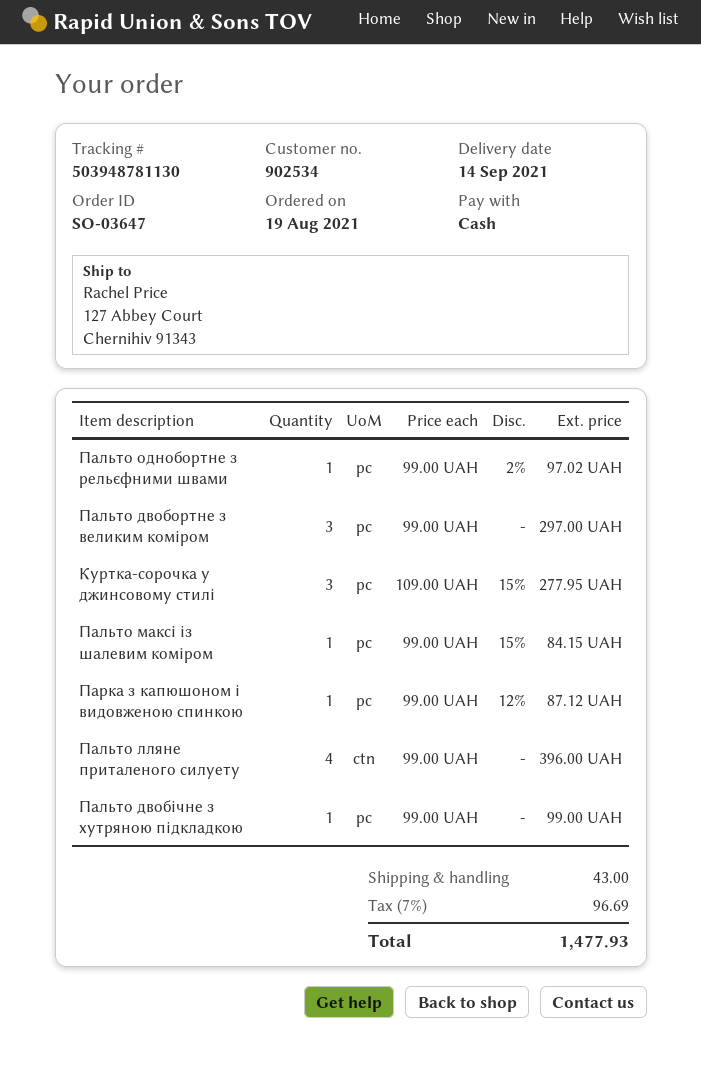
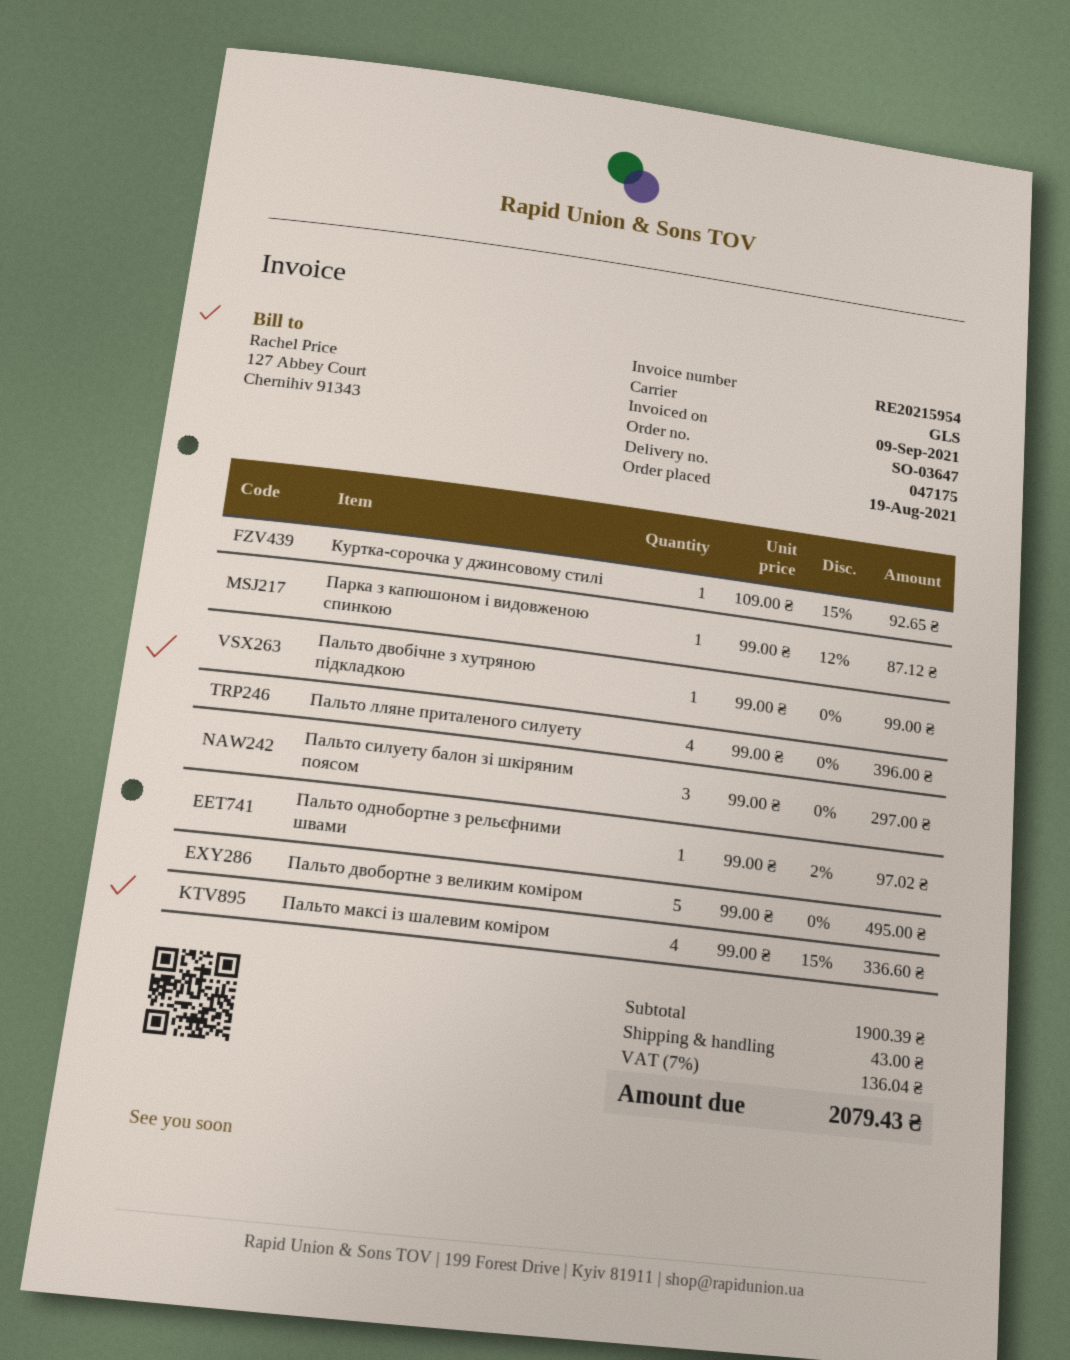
Пальто двобортне з великим коміром: 3 x 99.00 = 297.00 -> 5 x 99.00 = 495.00
Куртка-сорочка у джинсовому стилі: 3 x 109.00 - 15% = 277.95 -> 1 x 109.00 - 15% = 92.65
Пальто максі із шалевим коміром: 1 x 99.00 - 15% = 84.15 -> 4 x 99.00 - 15% = 336.60
Пальто силуету балон зі шкіряним поясом: none -> 3 x 99.00 = 297.00
tax: 7% = 96.69 -> 7% = 136.04
total: 1477.93 -> 2079.43

